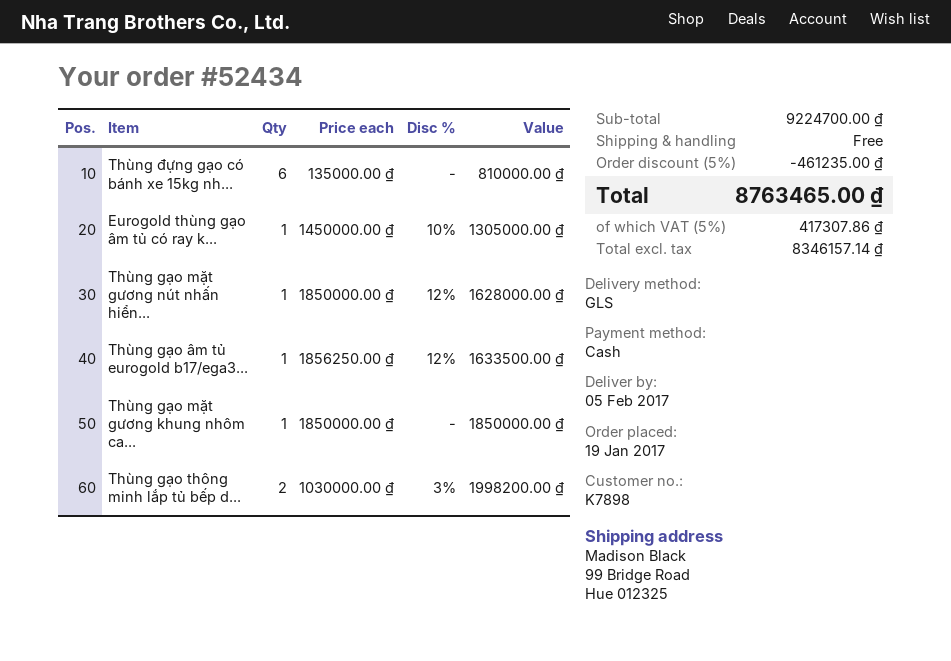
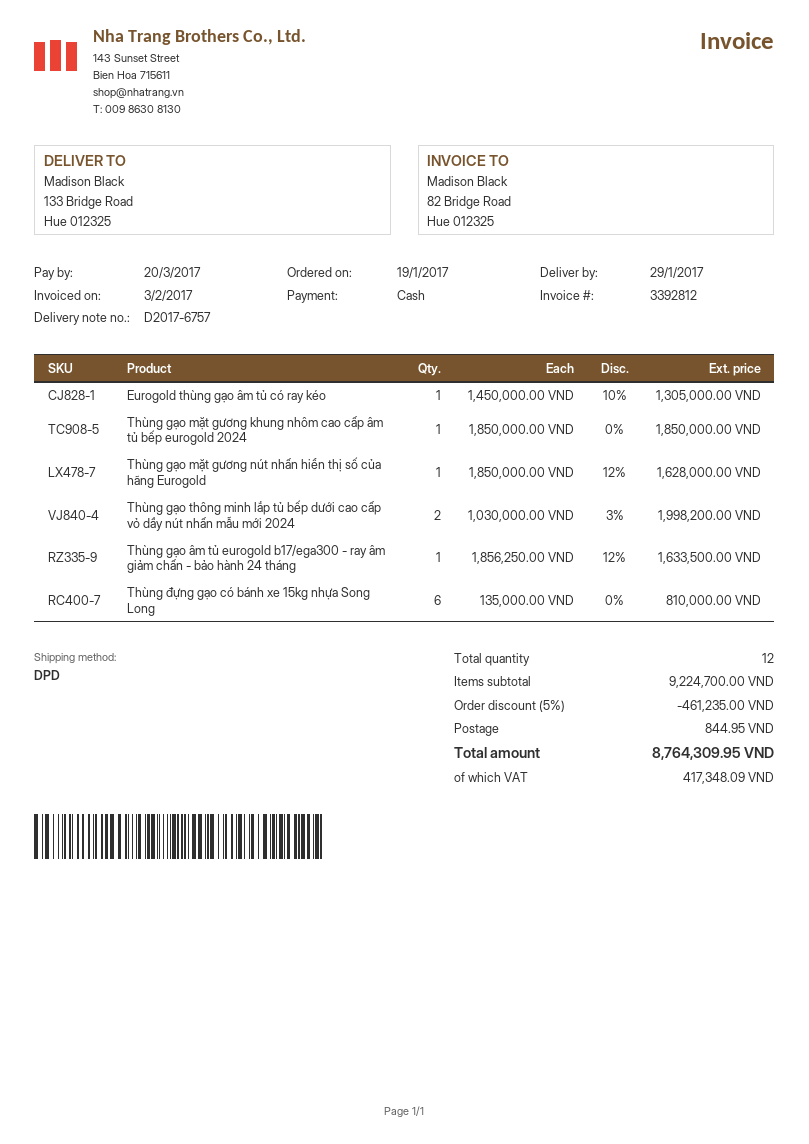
delivery date: 2017-02-05 -> 2017-01-29
shipping method: GLS -> DPD
ship to: 99 Bridge Road, Hue 012325 -> 133 Bridge Road, Hue 012325
shipping: 0.00 -> 844.95
tax: 417307.86 -> 417348.09
total: 8763465.00 -> 8764309.95

